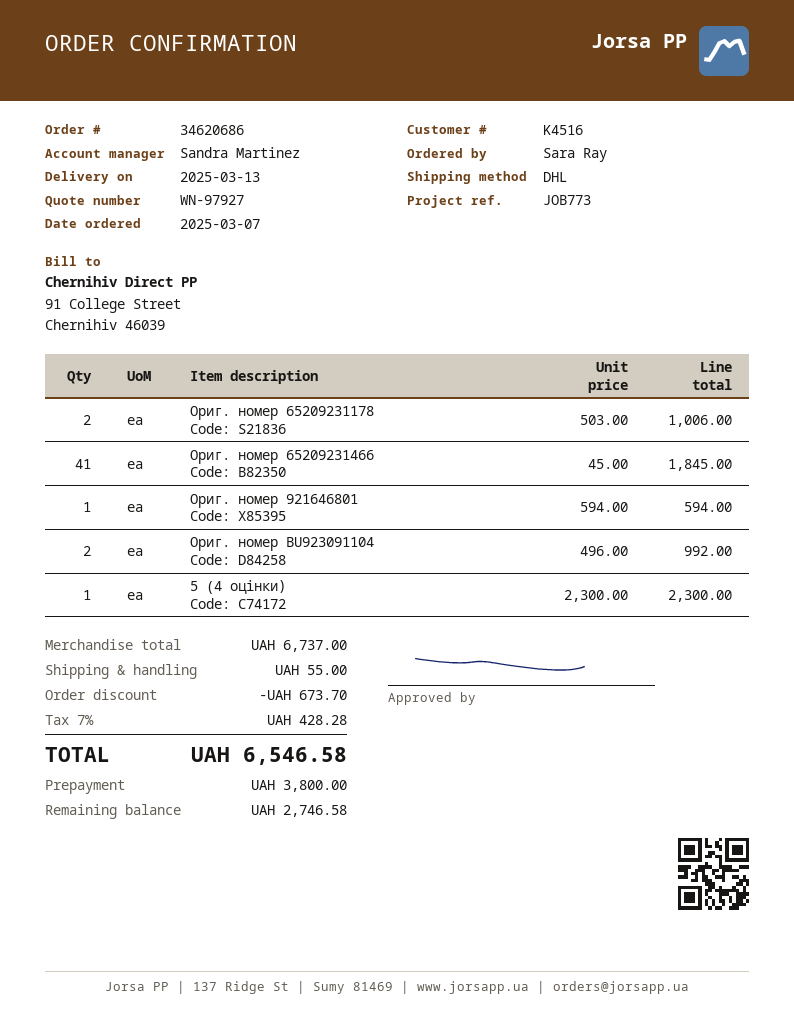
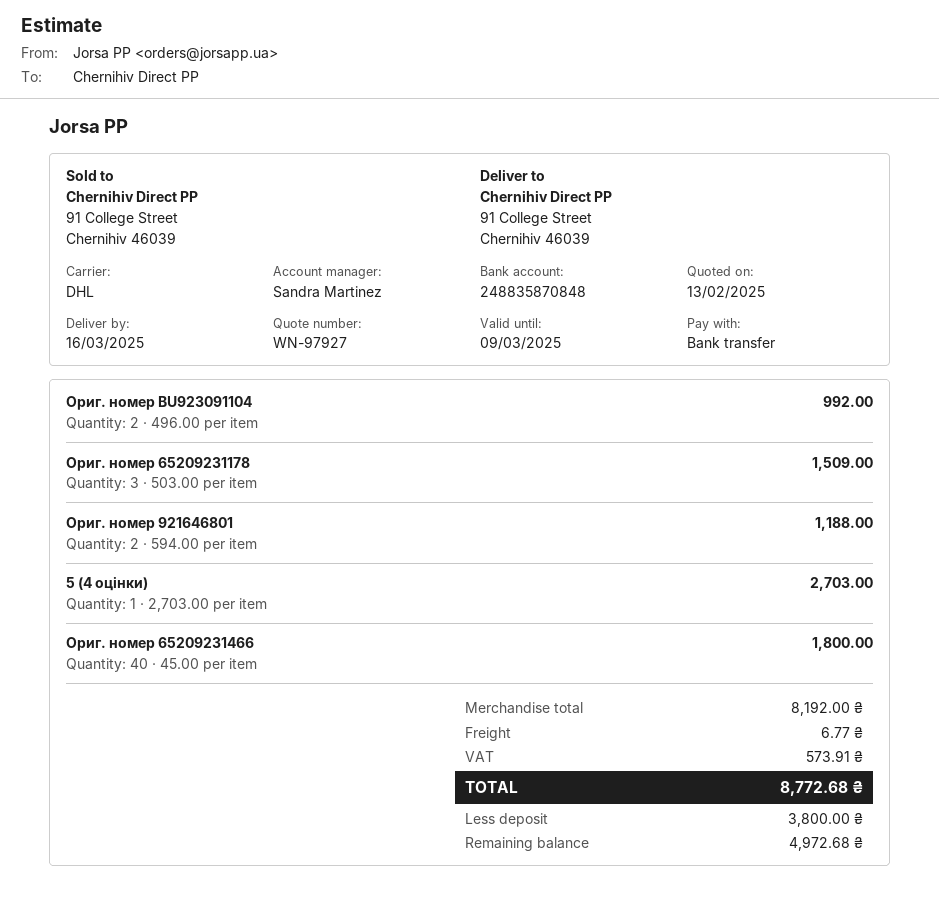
delivery date: 2025-03-13 -> 2025-03-16
Ориг. номер 65209231178: 2 x 503.00 = 1006.00 -> 3 x 503.00 = 1509.00
Ориг. номер 65209231466: 41 x 45.00 = 1845.00 -> 40 x 45.00 = 1800.00
Ориг. номер 921646801: 1 x 594.00 = 594.00 -> 2 x 594.00 = 1188.00
5 (4 оцінки): 1 x 2300.00 = 2300.00 -> 1 x 2703.00 = 2703.00
subtotal: 6737.00 -> 8192.00
discount: 673.70 -> none
shipping: 55.00 -> 6.77
tax: 428.28 -> 573.91
total: 6546.58 -> 8772.68
balance: 2746.58 -> 4972.68

